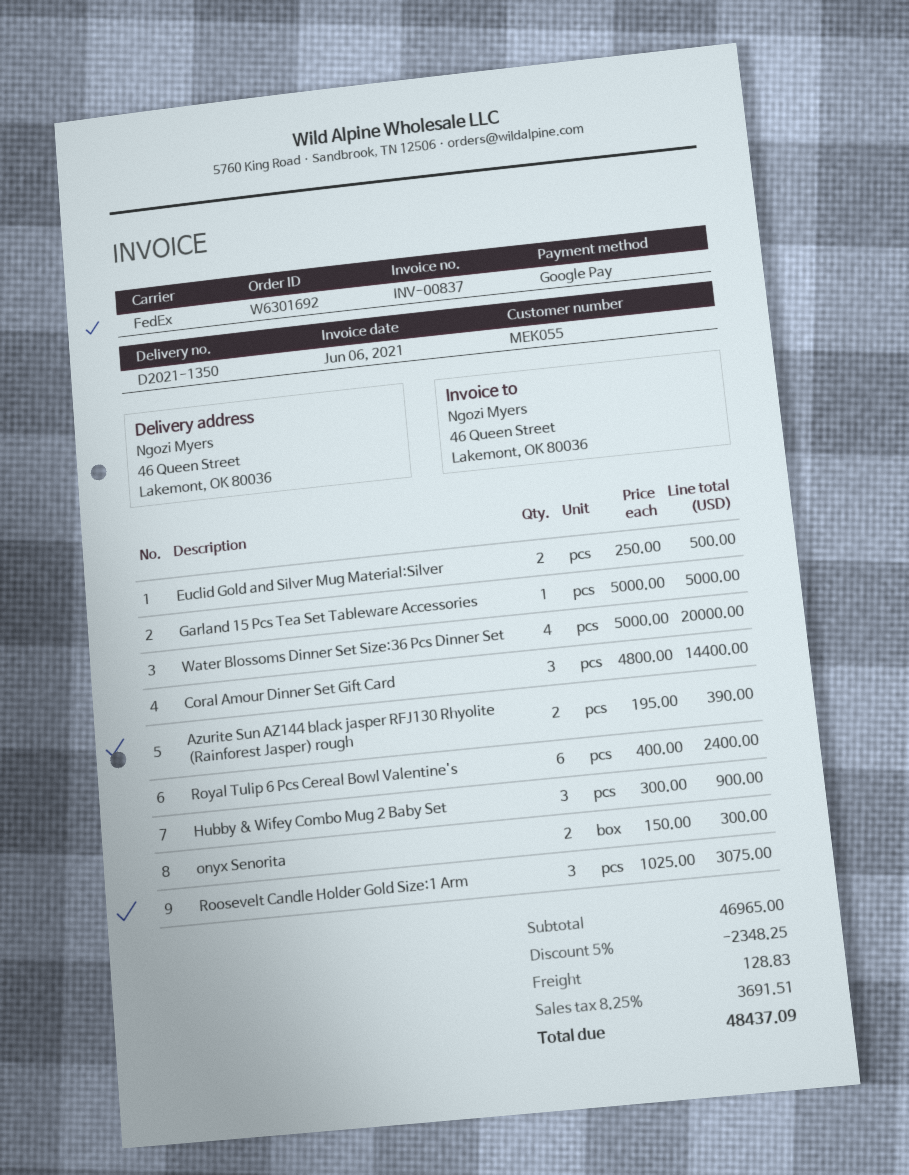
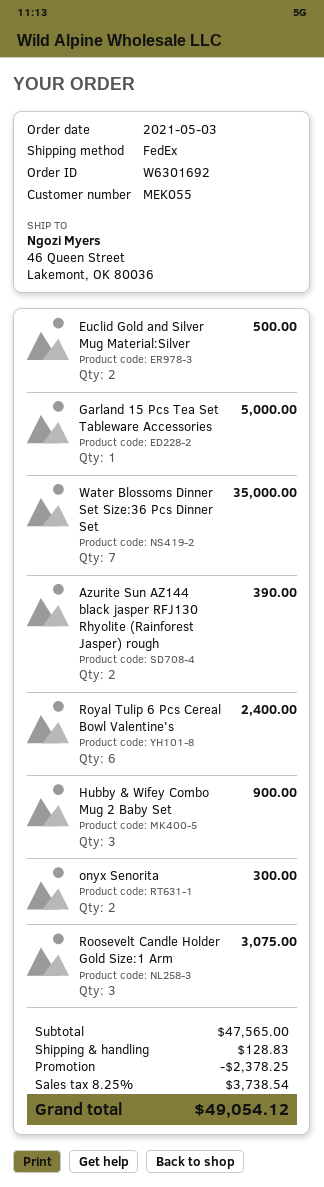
Water Blossoms Dinner Set Size:36 Pcs Dinner Set: 4 for 20000.00 -> 7 for 35000.00
Coral Amour Dinner Set Gift Card: 3 for 14400.00 -> none
subtotal: 46965.00 -> 47565.00
discount: 2348.25 -> 2378.25
tax: 8.25% = 3691.51 -> 8.25% = 3738.54
total: 48437.09 -> 49054.12

